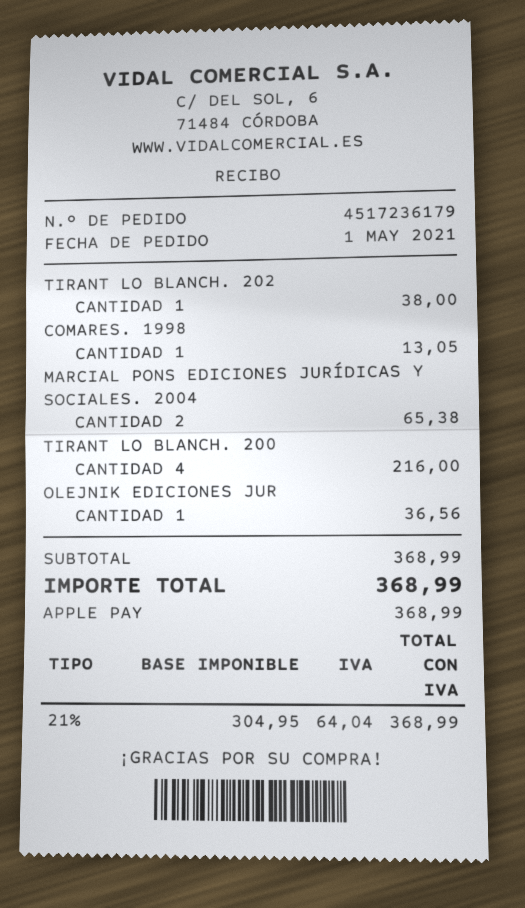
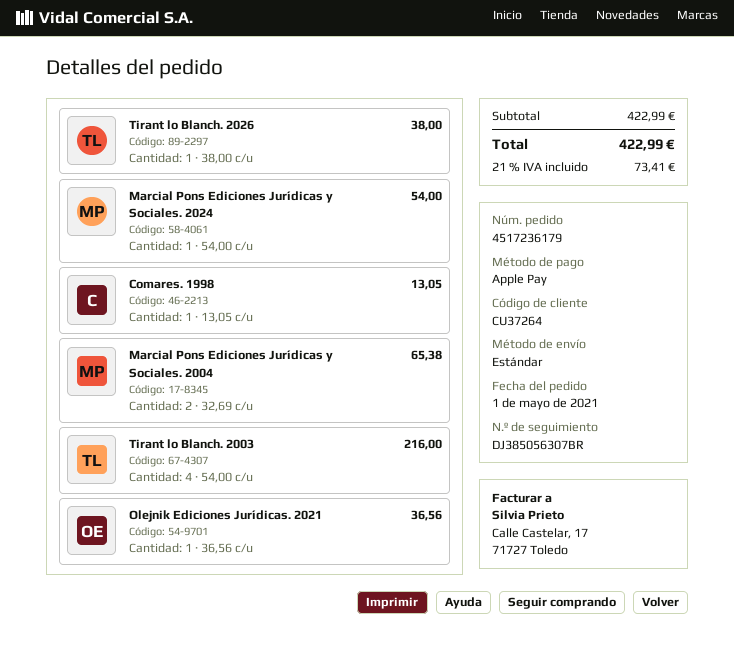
Marcial Pons Ediciones Jurídicas y Sociales. 2024: none -> 1 for 54.00
subtotal: 368.99 -> 422.99
tax: 21% = 64.04 -> 21% = 73.41
total: 368.99 -> 422.99

